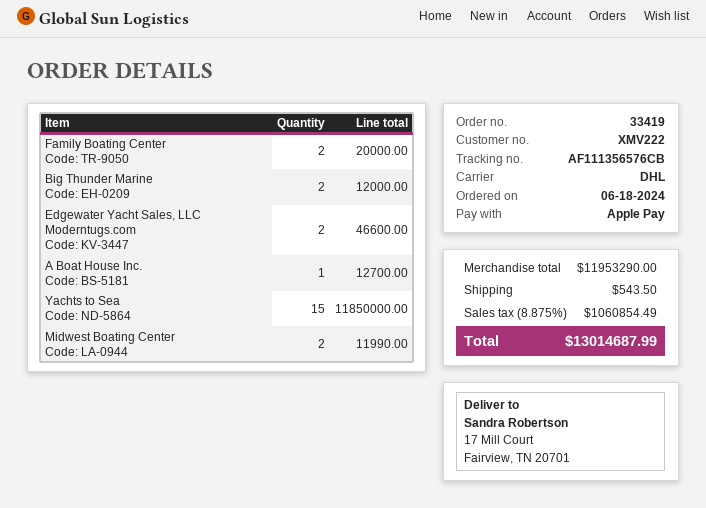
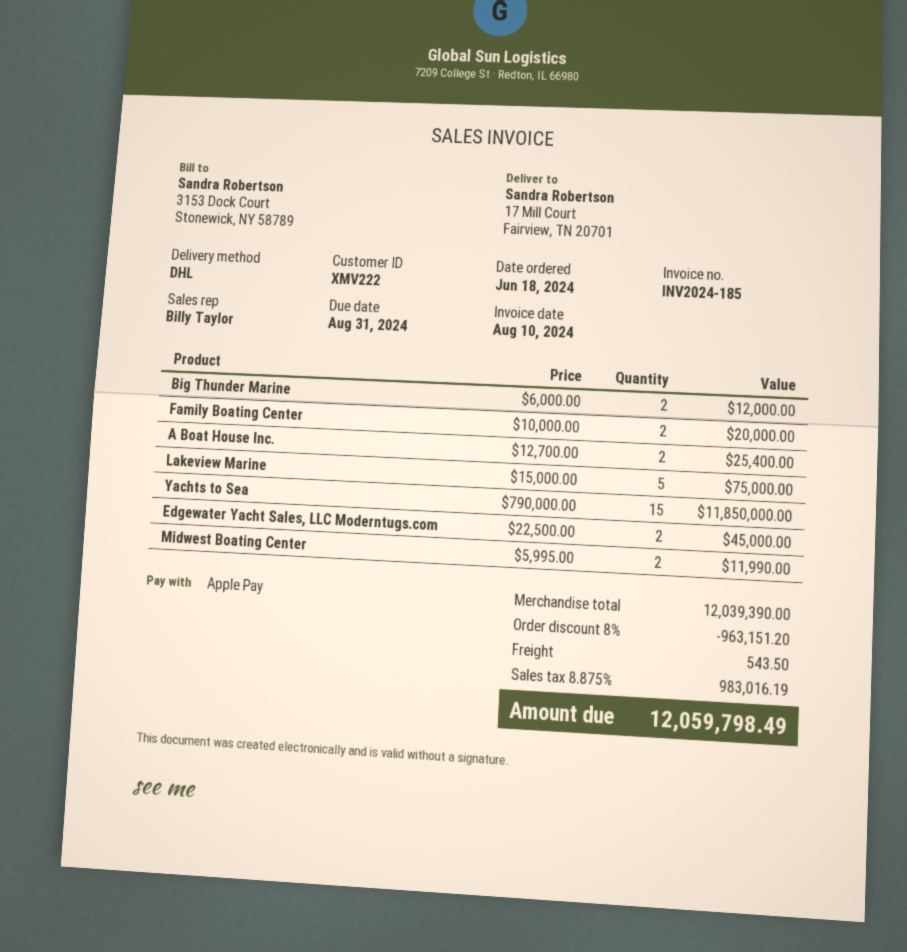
Edgewater Yacht Sales, LLC Moderntugs.com: 2 for 46600.00 -> 2 for 45000.00
A Boat House Inc.: 1 for 12700.00 -> 2 for 25400.00
Lakeview Marine: none -> 5 for 75000.00
subtotal: 11953290.00 -> 12039390.00
discount: none -> 8% = 963151.20
tax: 8.875% = 1060854.49 -> 8.875% = 983016.19
total: 13014687.99 -> 12059798.49

